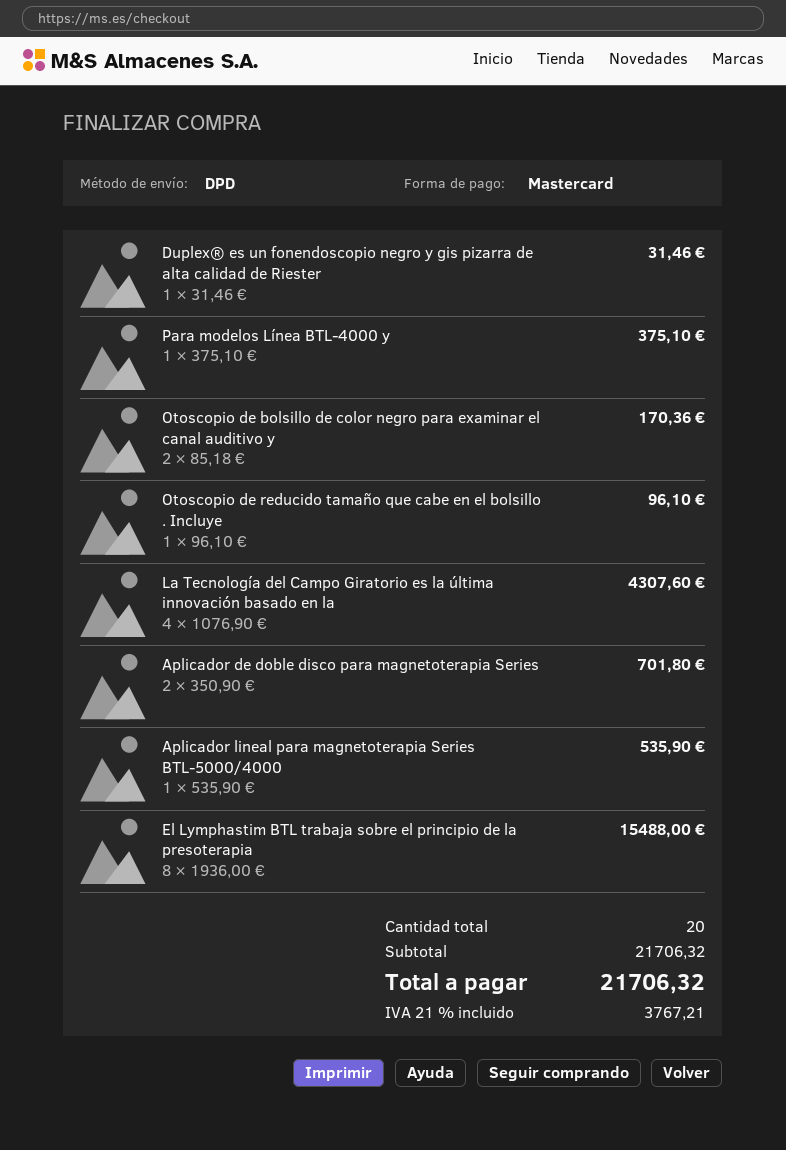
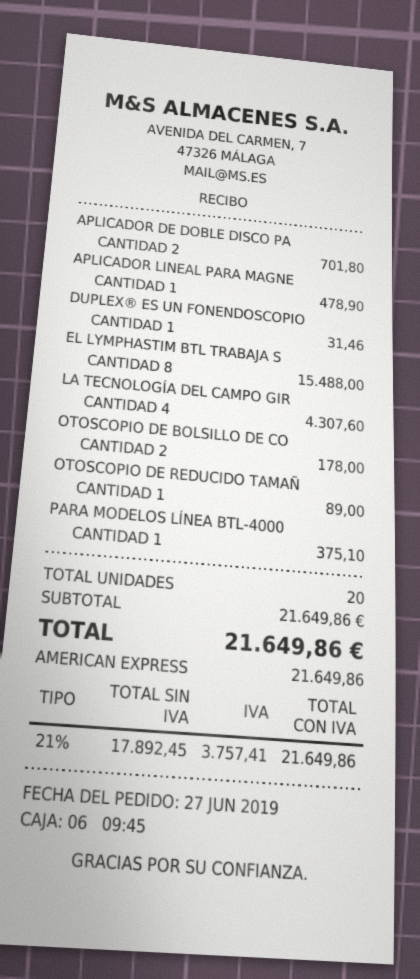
payment method: Mastercard -> American Express
Otoscopio de bolsillo de color negro para examinar el canal auditivo y: 2 for 170.36 -> 2 for 178.00
Otoscopio de reducido tamaño que cabe en el bolsillo . Incluye: 1 for 96.10 -> 1 for 89.00
Aplicador lineal para magnetoterapia Series BTL-5000/4000: 1 for 535.90 -> 1 for 478.90
subtotal: 21706.32 -> 21649.86
tax: 21% = 3767.21 -> 21% = 3757.41
total: 21706.32 -> 21649.86

